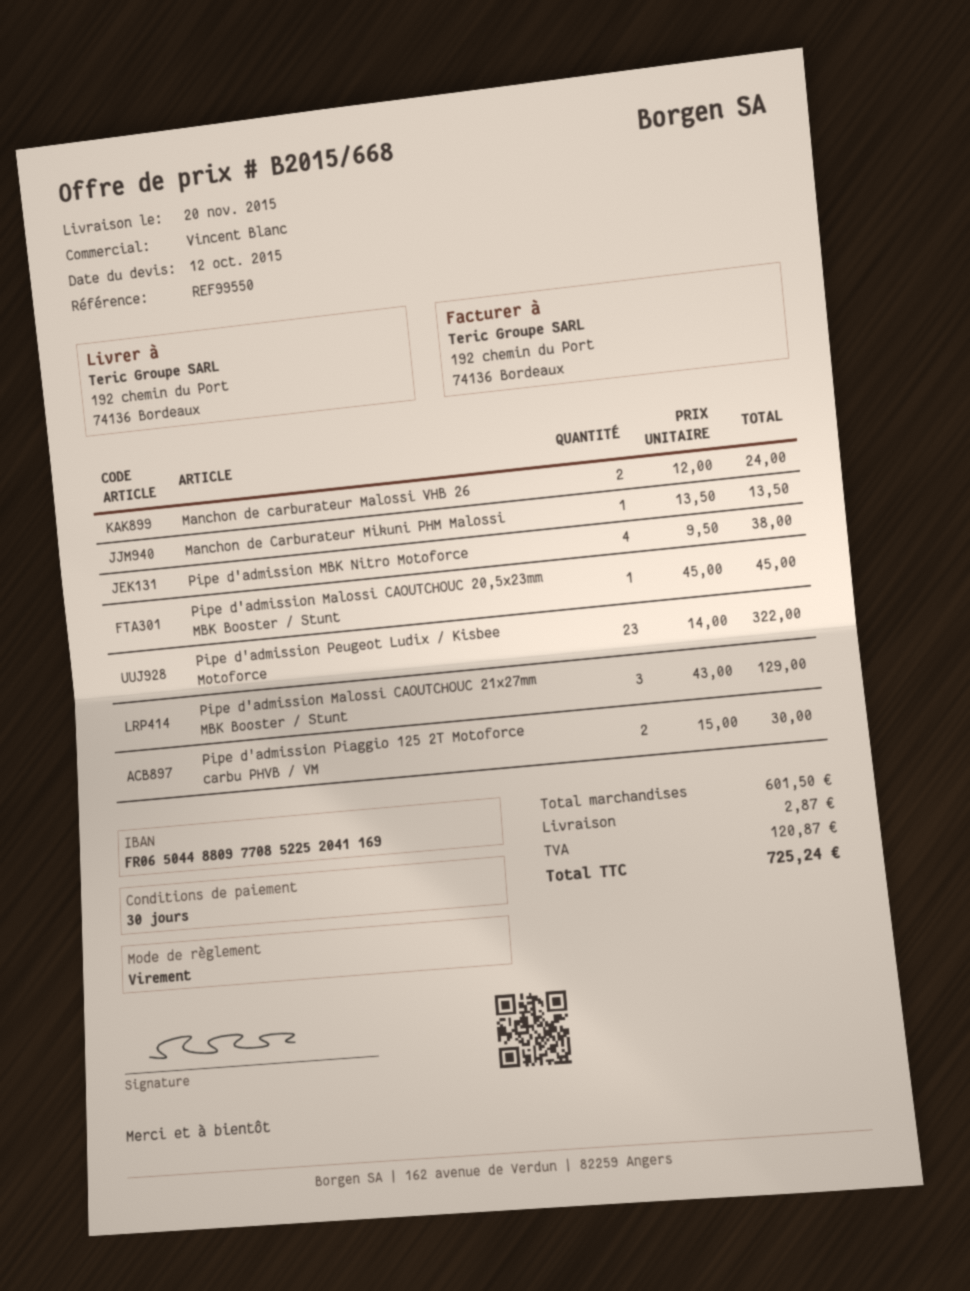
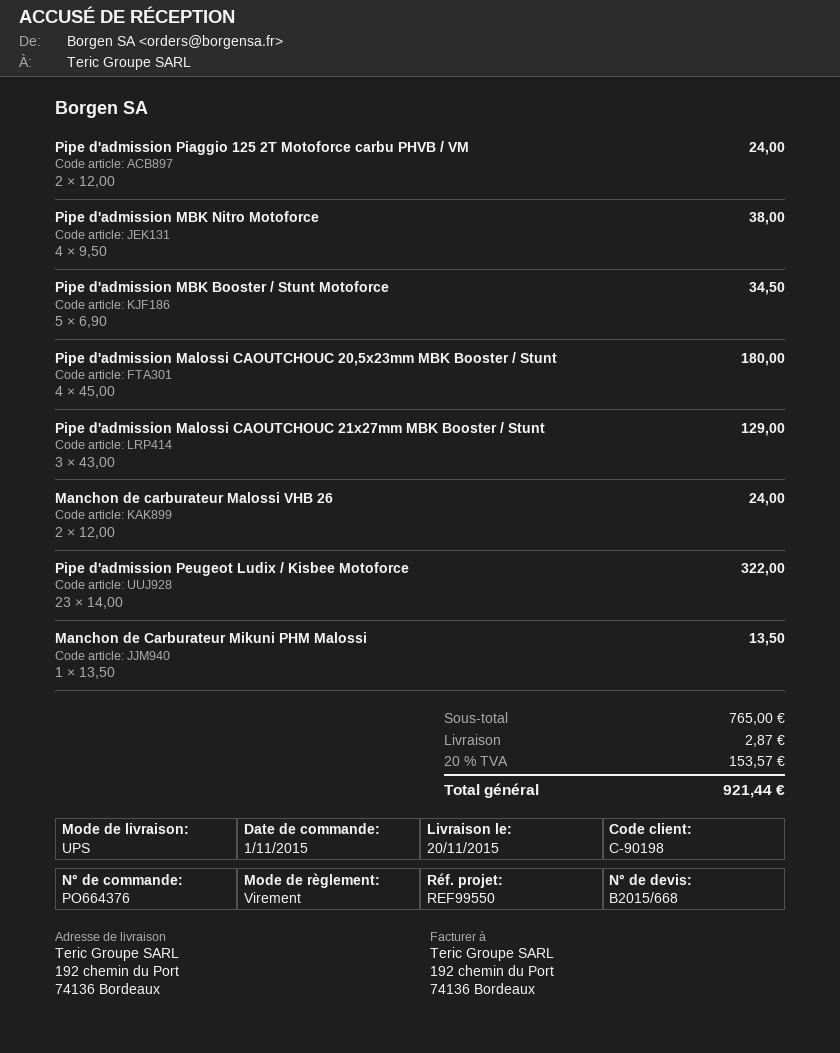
Pipe d'admission Malossi CAOUTCHOUC 20,5x23mm MBK Booster / Stunt: 1 x 45.00 = 45.00 -> 4 x 45.00 = 180.00
Pipe d'admission Piaggio 125 2T Motoforce carbu PHVB / VM: 2 x 15.00 = 30.00 -> 2 x 12.00 = 24.00
Pipe d'admission MBK Booster / Stunt Motoforce: none -> 5 x 6.90 = 34.50
subtotal: 601.50 -> 765.00
tax: 120.87 -> 153.57
total: 725.24 -> 921.44

